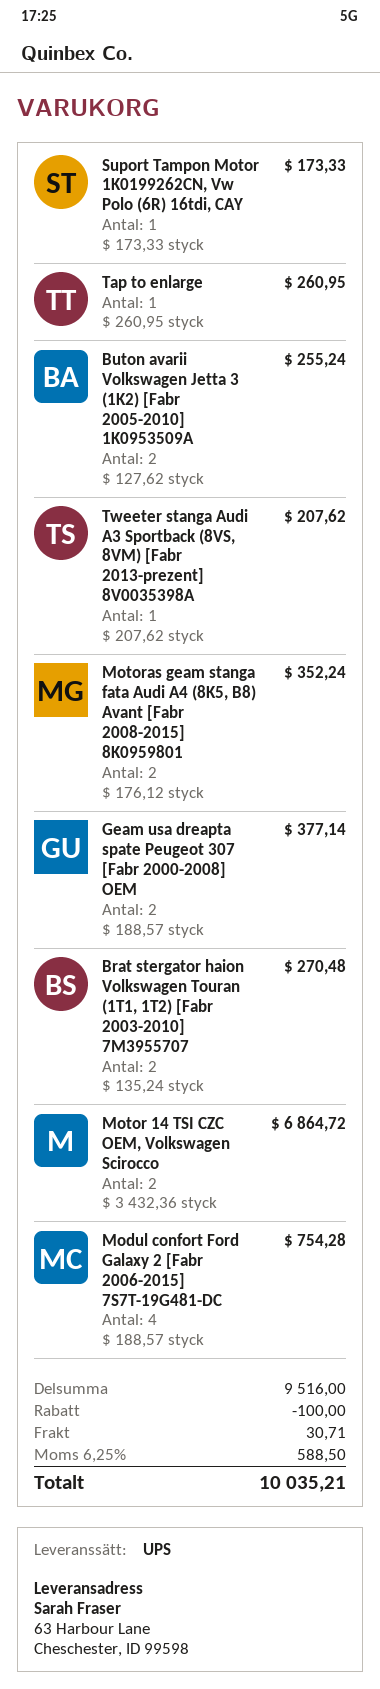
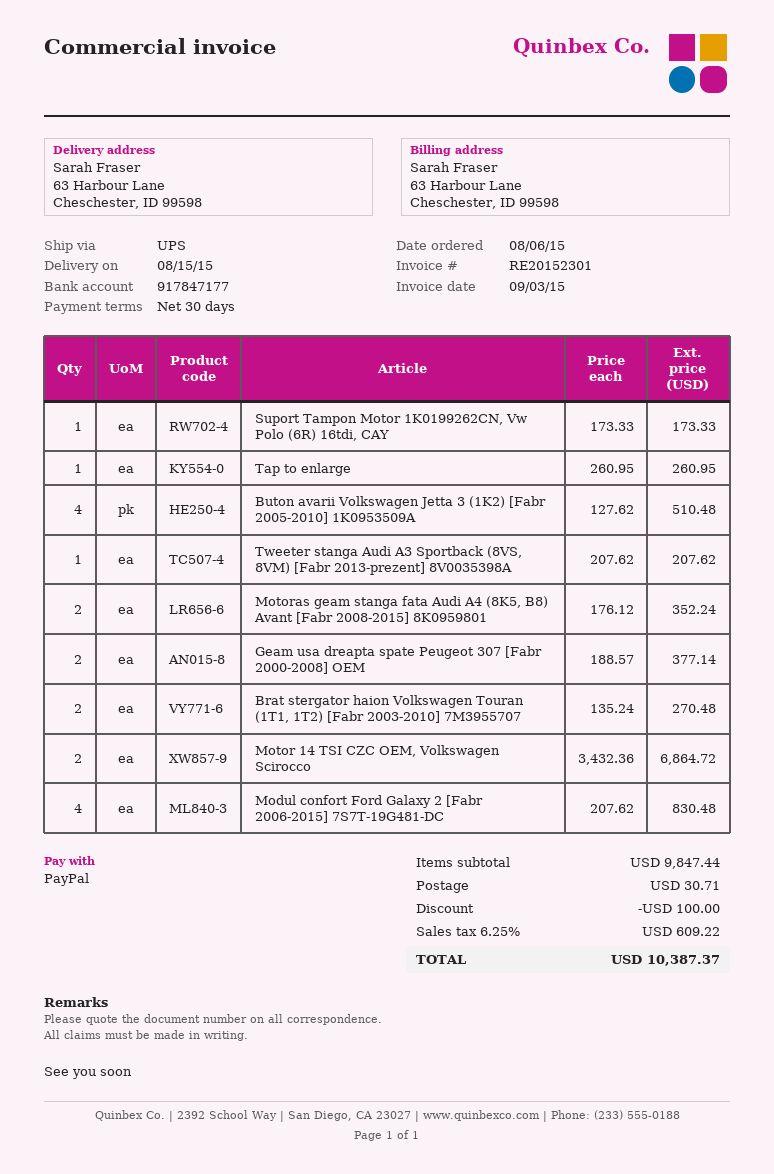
Buton avarii Volkswagen Jetta 3 (1K2) [Fabr 2005-2010] 1K0953509A: 2 x 127.62 = 255.24 -> 4 x 127.62 = 510.48
Modul confort Ford Galaxy 2 [Fabr 2006-2015] 7S7T-19G481-DC: 4 x 188.57 = 754.28 -> 4 x 207.62 = 830.48
subtotal: 9516.00 -> 9847.44
tax: 6.25% = 588.50 -> 6.25% = 609.22
total: 10035.21 -> 10387.37

